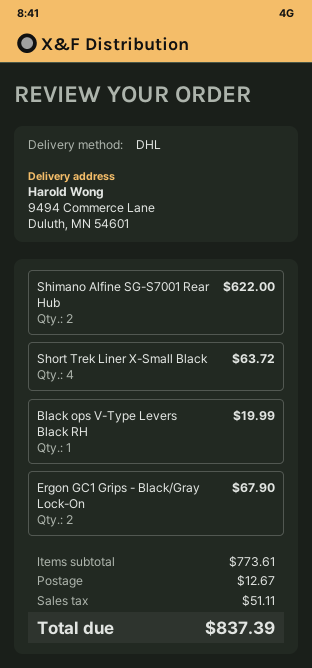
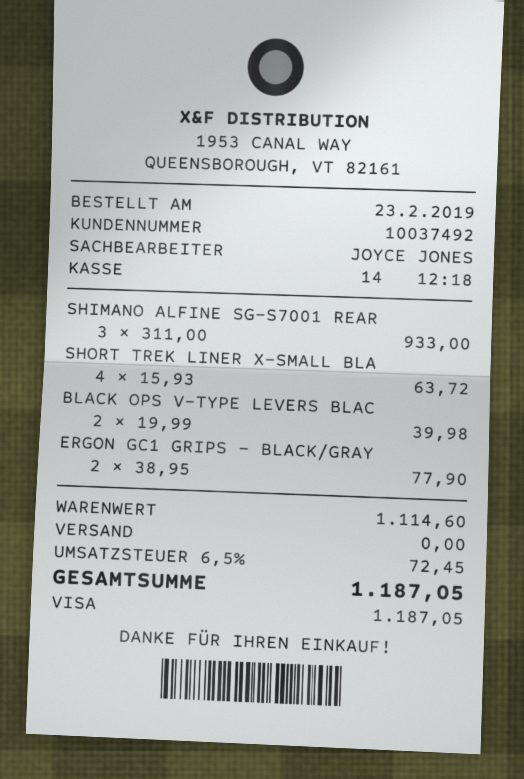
Shimano Alfine SG-S7001 Rear Hub: 2 for 622.00 -> 3 for 933.00
Black ops V-Type Levers Black RH: 1 for 19.99 -> 2 for 39.98
Ergon GC1 Grips - Black/Gray Lock-On: 2 for 67.90 -> 2 for 77.90
subtotal: 773.61 -> 1114.60
shipping: 12.67 -> 0.00
tax: 51.11 -> 72.45
total: 837.39 -> 1187.05

